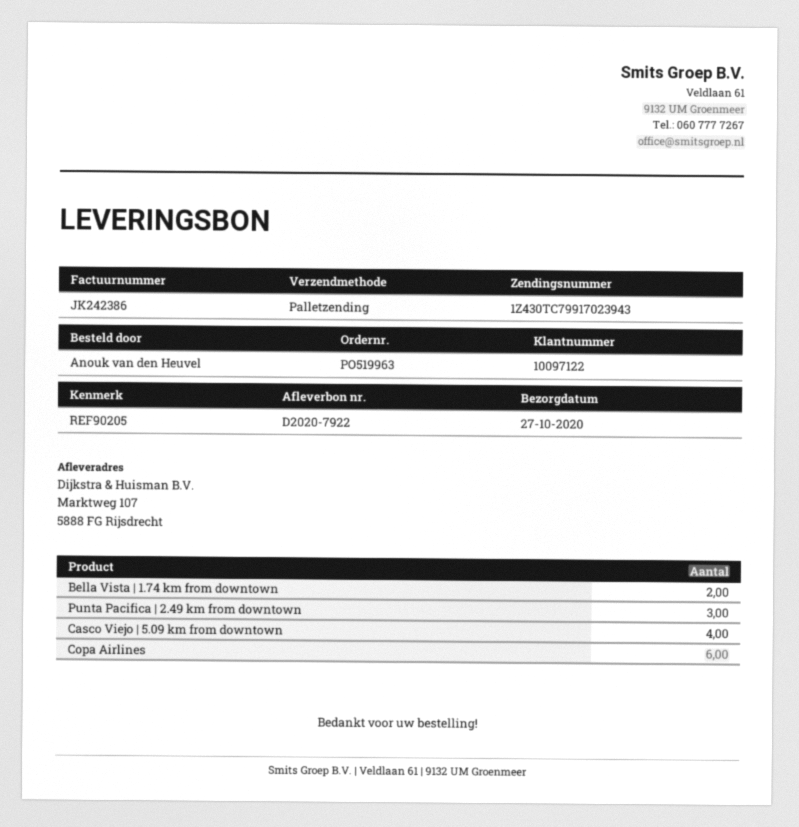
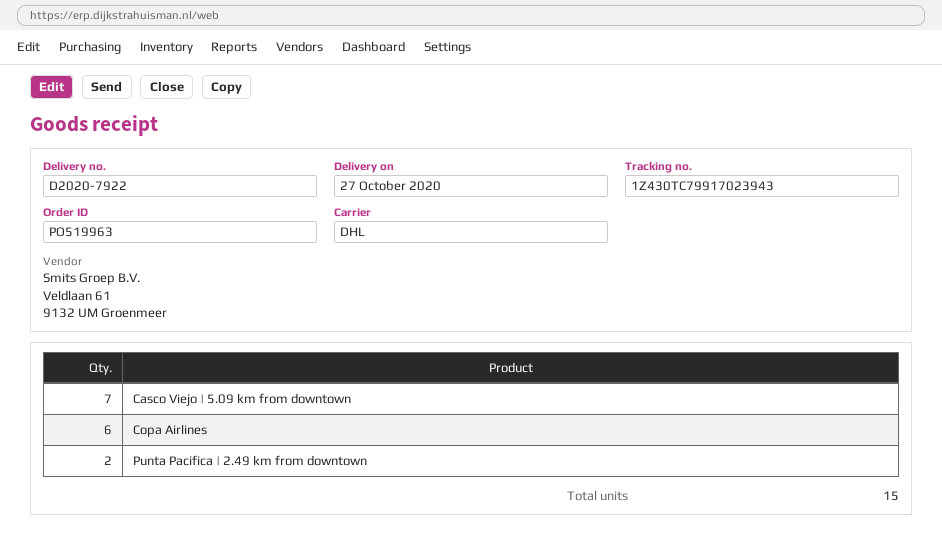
shipping method: pallet freight -> DHL
Bella Vista | 1.74 km from downtown: 2 -> none
Punta Pacifica | 2.49 km from downtown: 3 -> 2
Casco Viejo | 5.09 km from downtown: 4 -> 7

